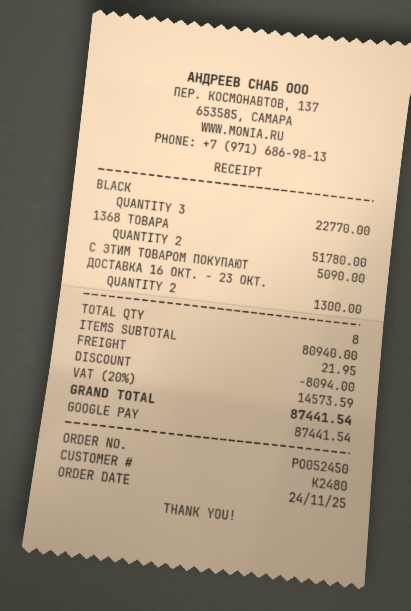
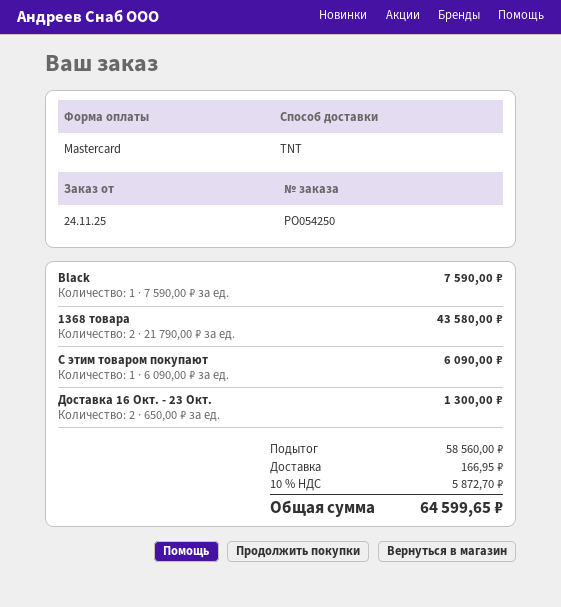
order number: PO052450 -> PO054250
payment method: Google Pay -> Mastercard
BLACK: 3 for 22770.00 -> 1 for 7590.00
1368 ТОВАРА: 2 for 51780.00 -> 2 for 43580.00
С ЭТИМ ТОВАРОМ ПОКУПАЮТ: 1 for 5090.00 -> 1 for 6090.00
subtotal: 80940.00 -> 58560.00
discount: 8094.00 -> none
shipping: 21.95 -> 166.95
tax: 20% = 14573.59 -> 10% = 5872.70
total: 87441.54 -> 64599.65

